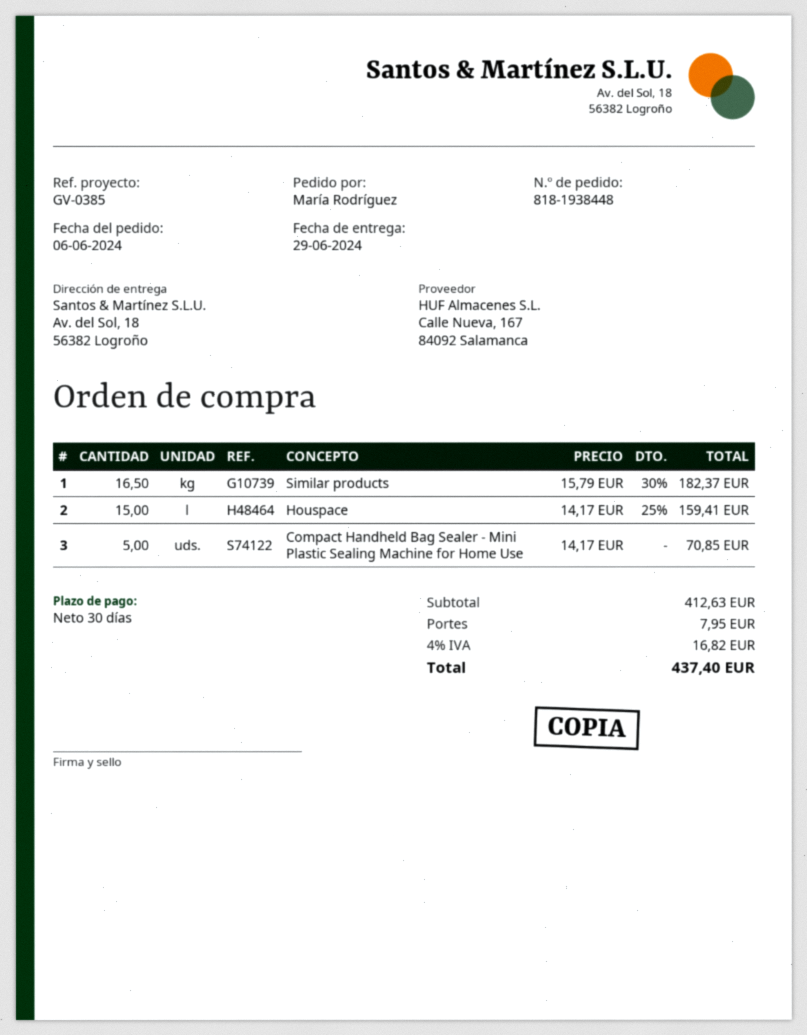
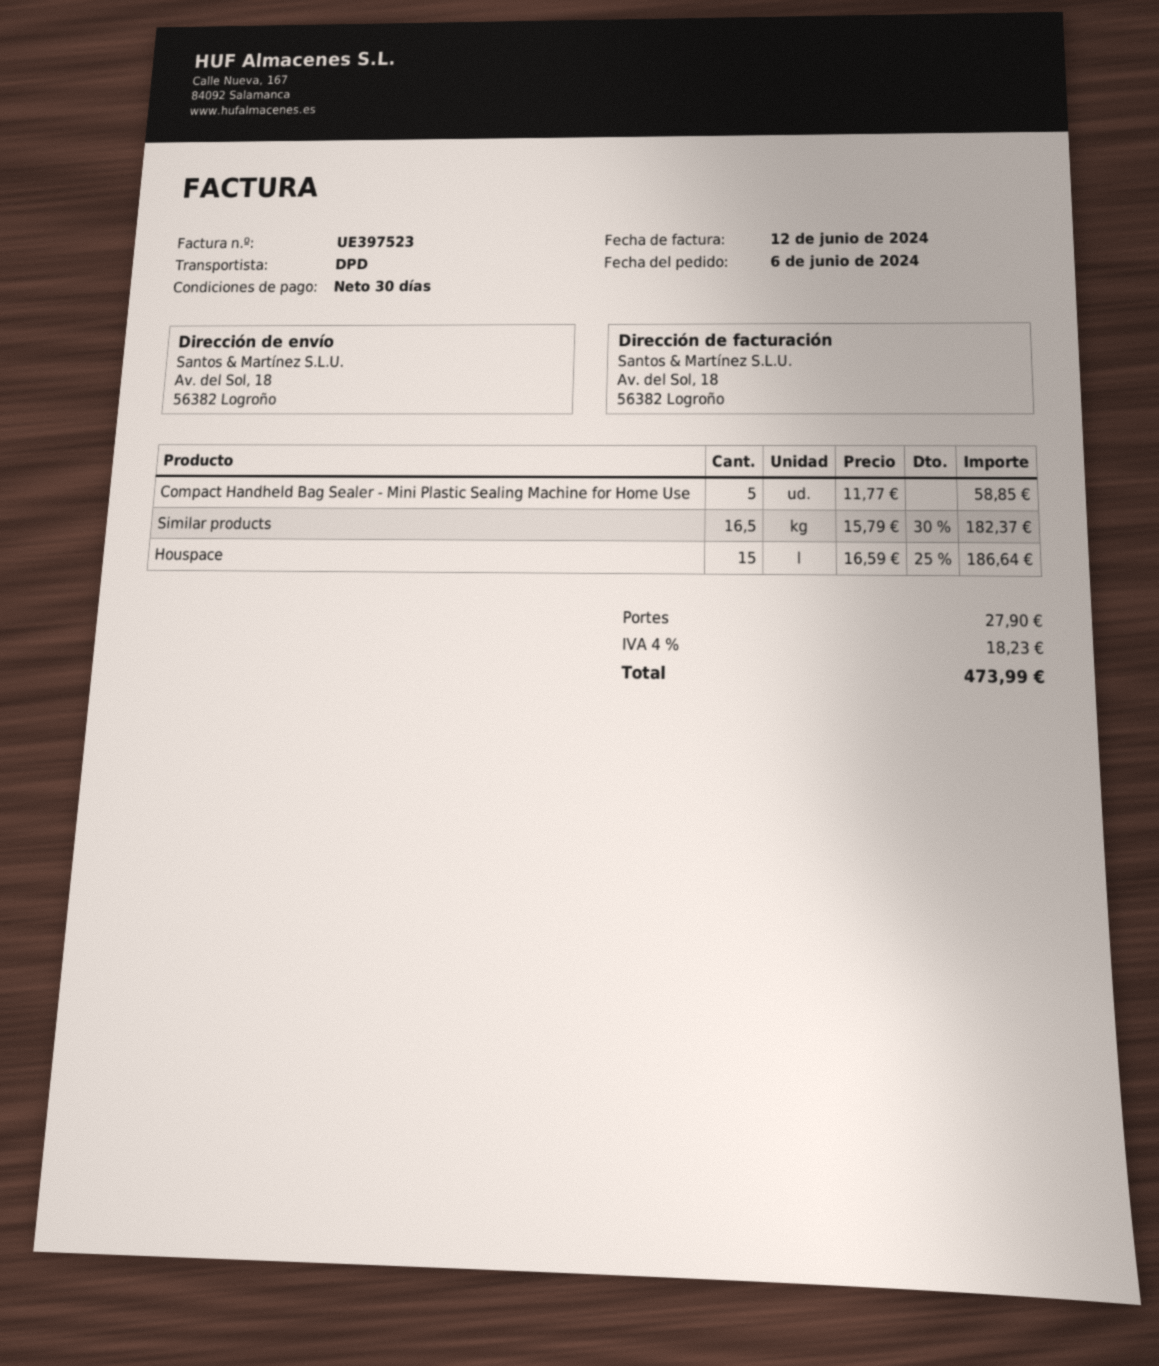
Houspace: 15 x 14.17 - 25% = 159.41 -> 15 x 16.59 - 25% = 186.64
Compact Handheld Bag Sealer - Mini Plastic Sealing Machine for Home Use: 5 x 14.17 = 70.85 -> 5 x 11.77 = 58.85
shipping: 7.95 -> 27.90
tax: 4% = 16.82 -> 4% = 18.23
total: 437.40 -> 473.99

